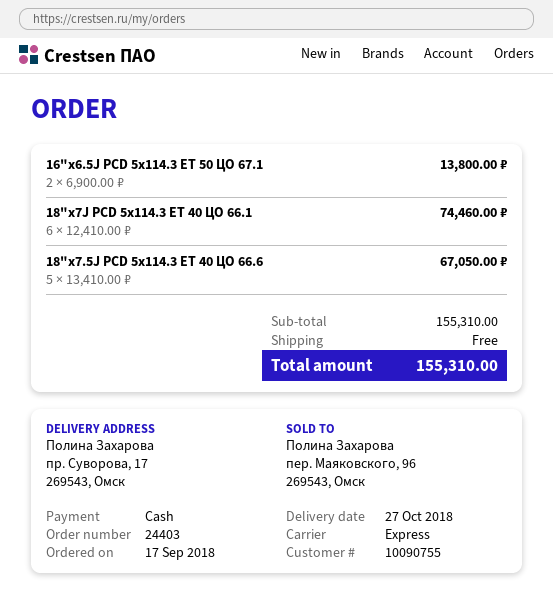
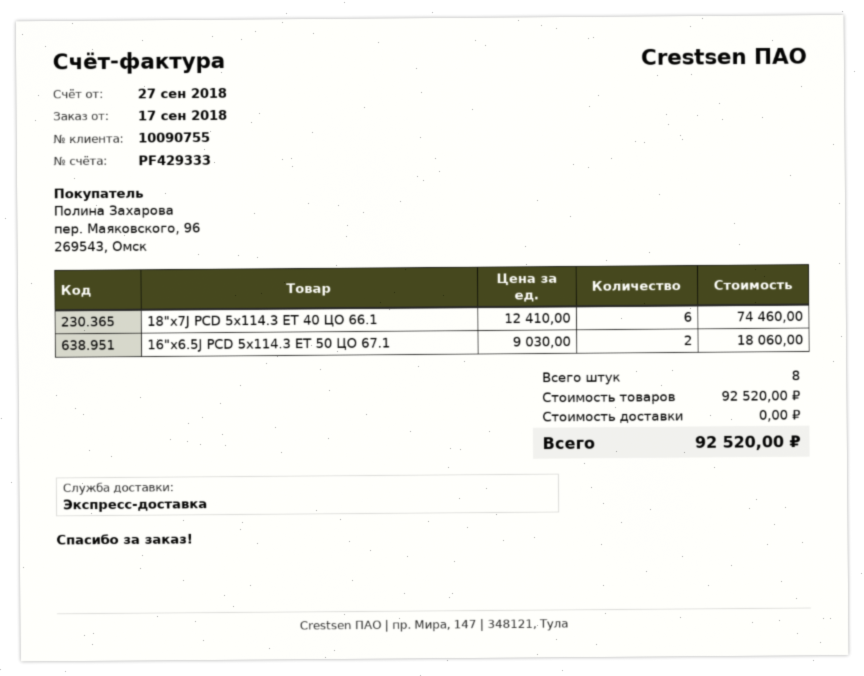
16"x6.5J PCD 5x114.3 ЕТ 50 ЦО 67.1: 2 x 6900.00 = 13800.00 -> 2 x 9030.00 = 18060.00
18"x7.5J PCD 5x114.3 ЕТ 40 ЦО 66.6: 5 x 13410.00 = 67050.00 -> none
subtotal: 155310.00 -> 92520.00
total: 155310.00 -> 92520.00

